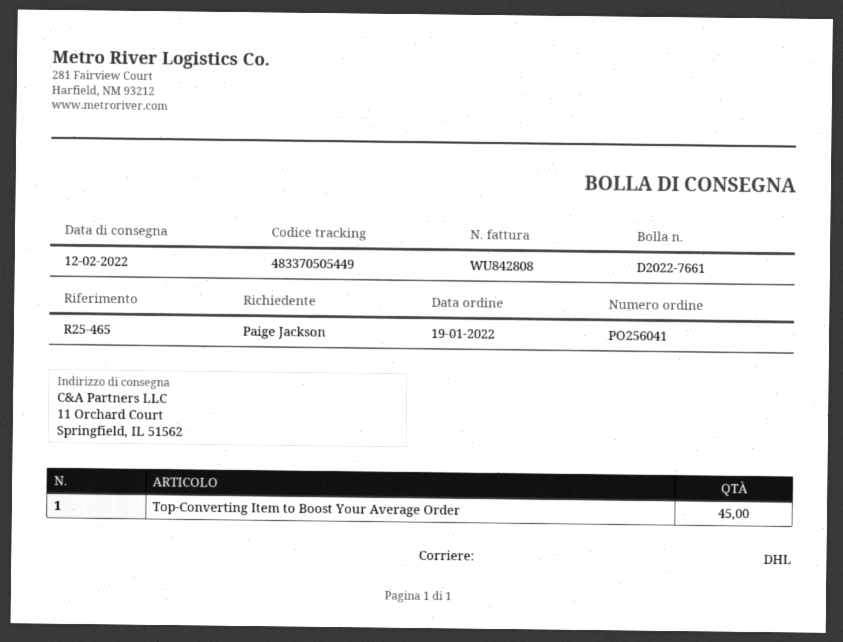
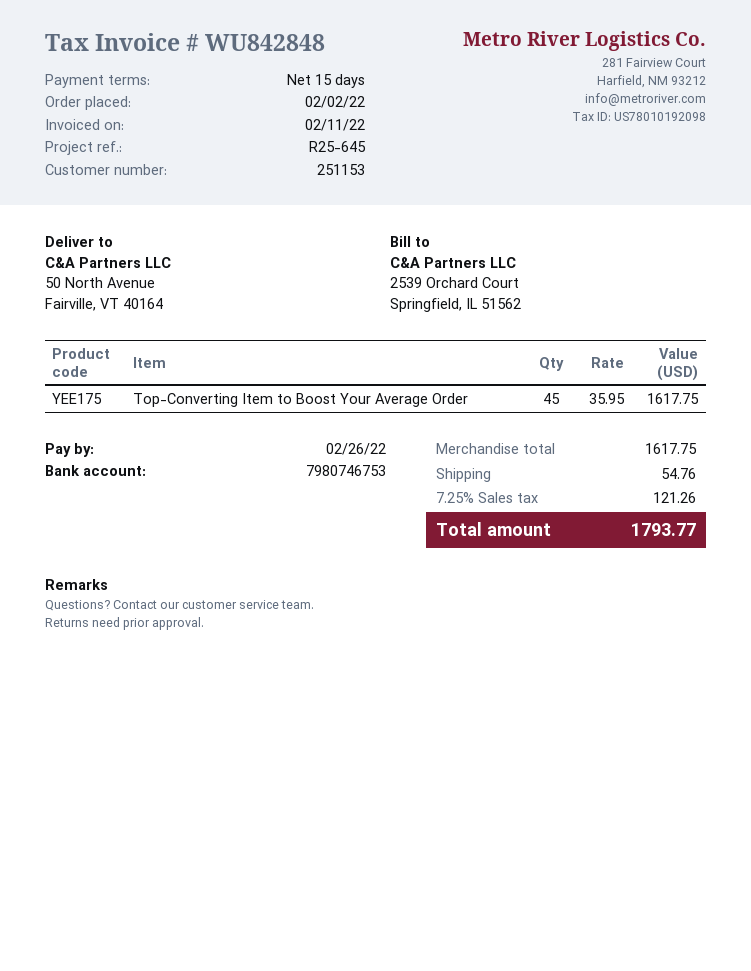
order date: 2022-01-19 -> 2022-02-02
invoice number: WU842808 -> WU842848
reference: R25-465 -> R25-645
ship to: 11 Orchard Court, Springfield, IL 51562 -> 50 North Avenue, Fairville, VT 40164

